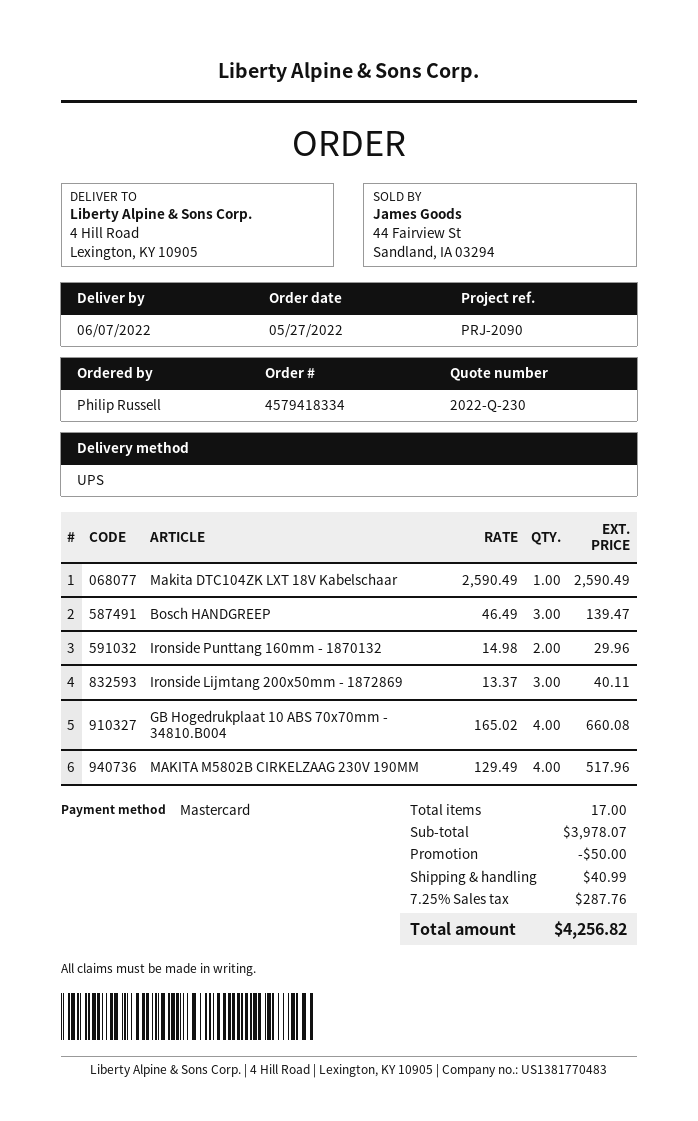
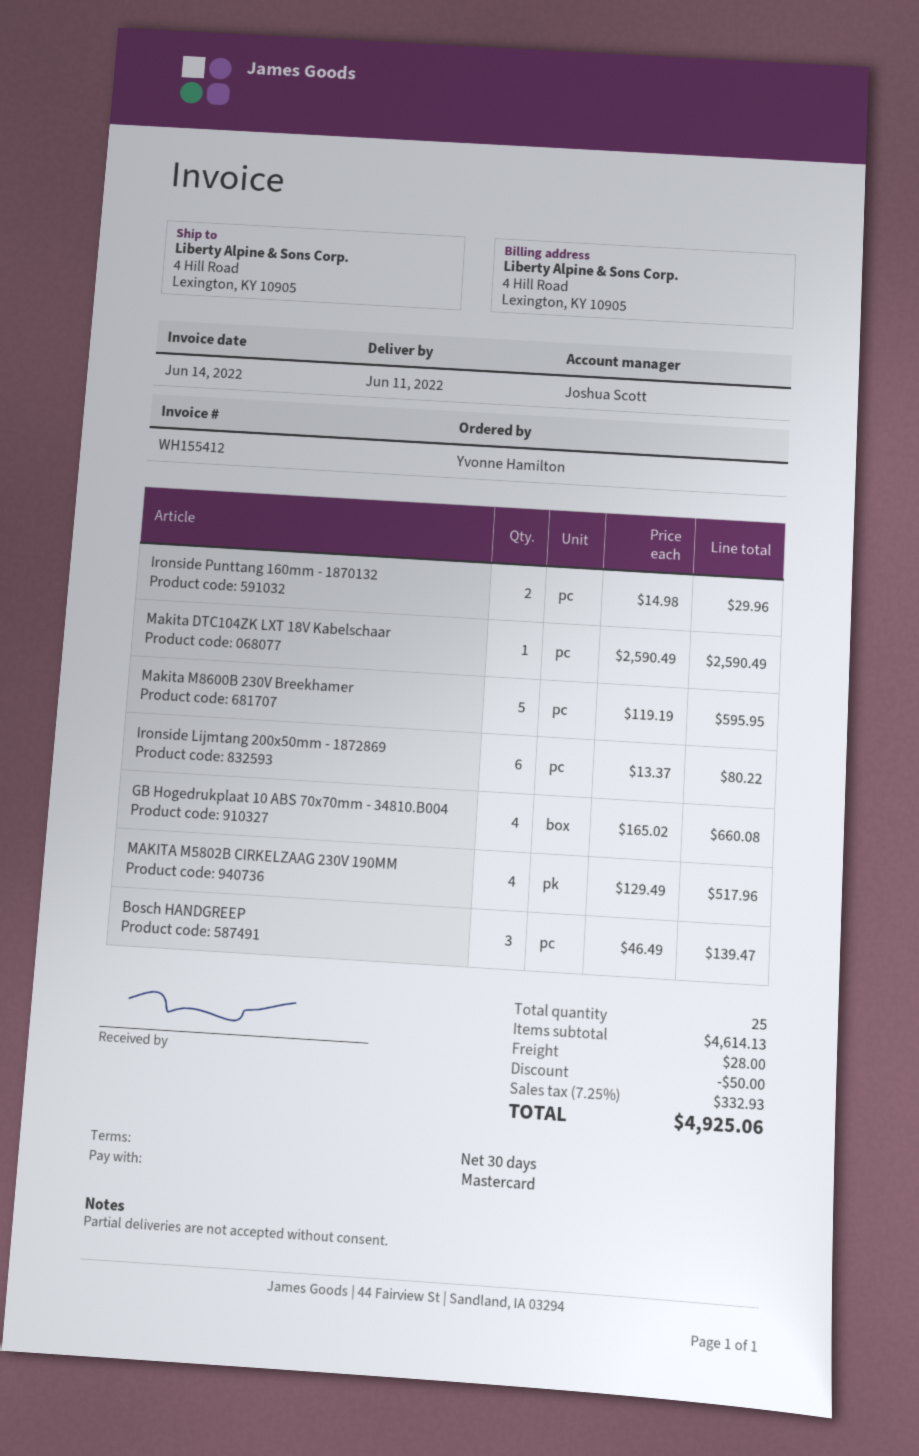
delivery date: 2022-06-07 -> 2022-06-11
ordered by: Philip Russell -> Yvonne Hamilton
Ironside Lijmtang 200x50mm - 1872869: 3 x 13.37 = 40.11 -> 6 x 13.37 = 80.22
Makita M8600B 230V Breekhamer: none -> 5 x 119.19 = 595.95
total quantity: 17 -> 25
subtotal: 3978.07 -> 4614.13
shipping: 40.99 -> 28.00
tax: 7.25% = 287.76 -> 7.25% = 332.93
total: 4256.82 -> 4925.06

